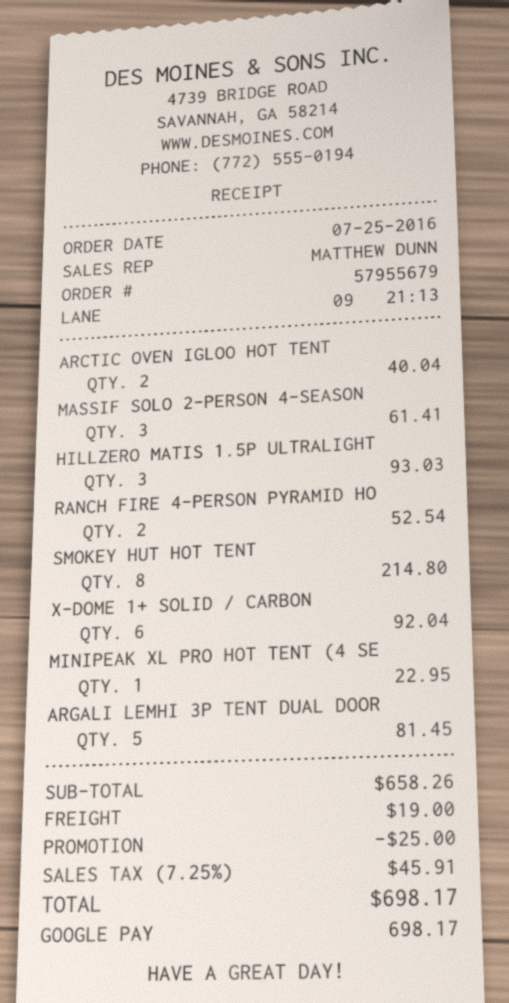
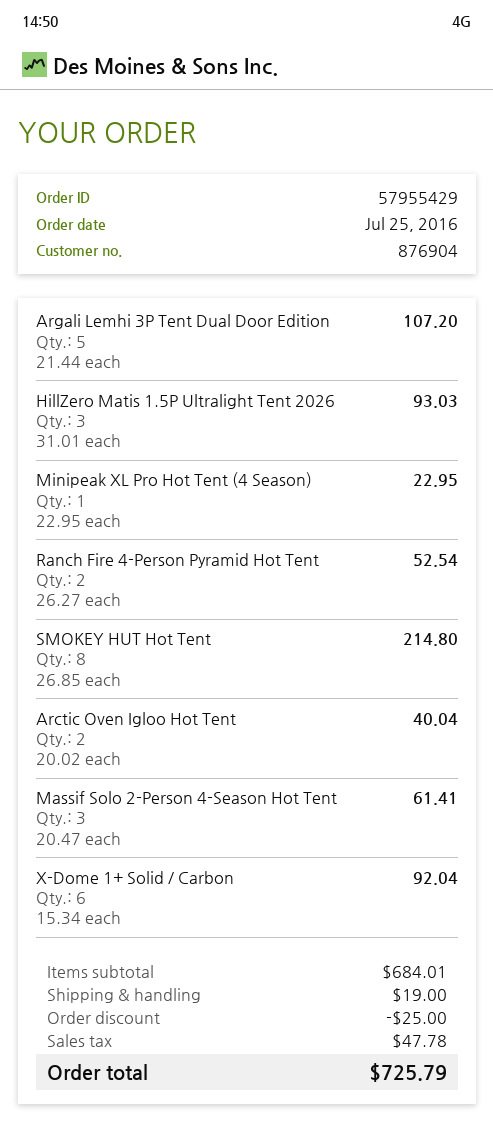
order number: 57955679 -> 57955429
ARGALI LEMHI 3P TENT DUAL DOOR: 5 for 81.45 -> 5 for 107.20
subtotal: 658.26 -> 684.01
tax: 45.91 -> 47.78
total: 698.17 -> 725.79

